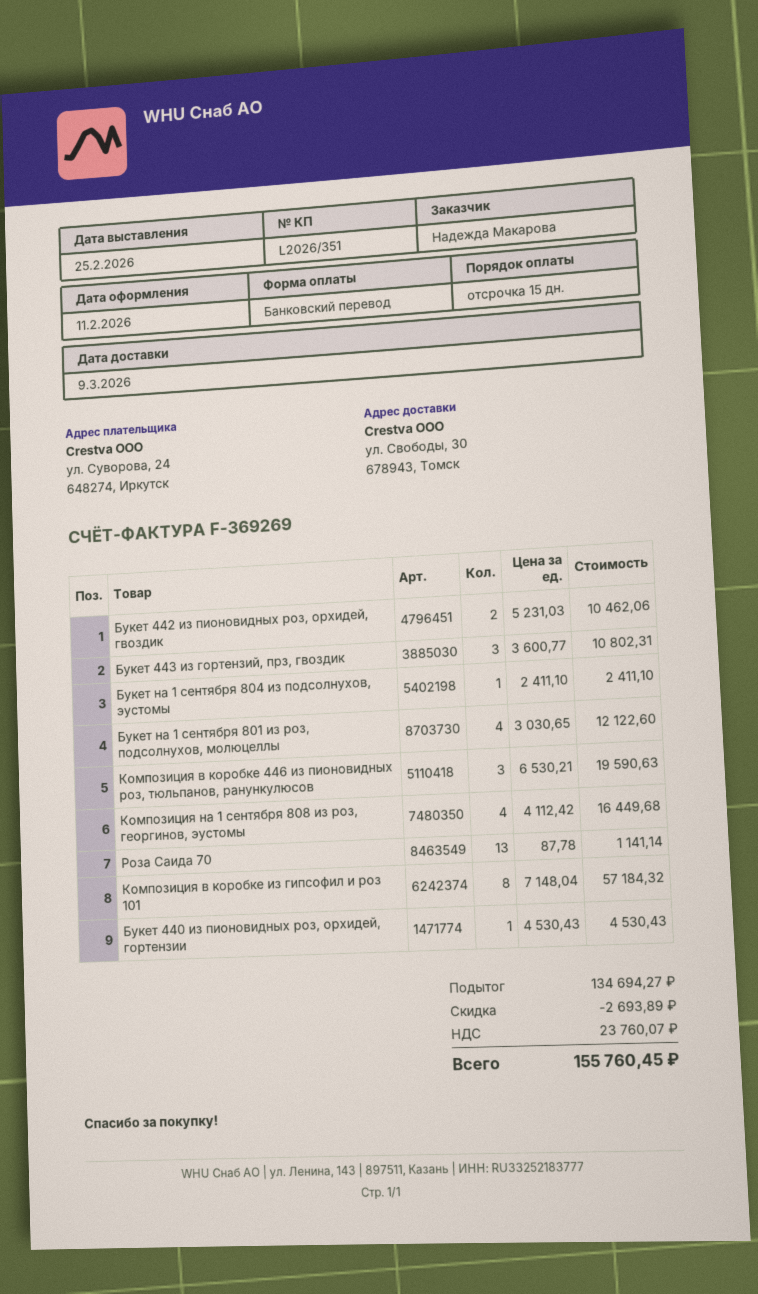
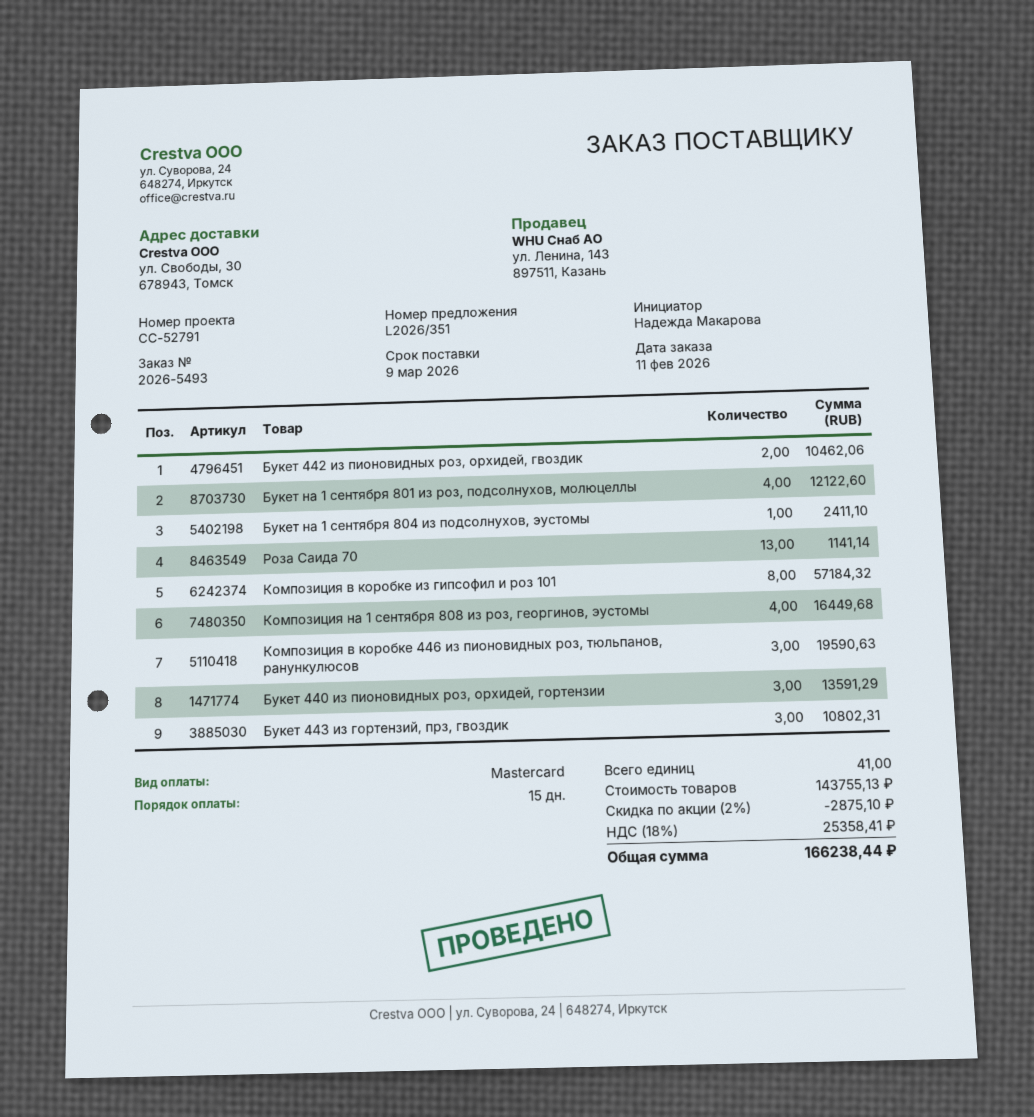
payment method: bank transfer -> Mastercard
Букет 440 из пионовидных роз, орхидей, гортензии: 1 for 4530.43 -> 3 for 13591.29
subtotal: 134694.27 -> 143755.13
discount: 2693.89 -> 2875.10
tax: 23760.07 -> 25358.41
total: 155760.45 -> 166238.44

